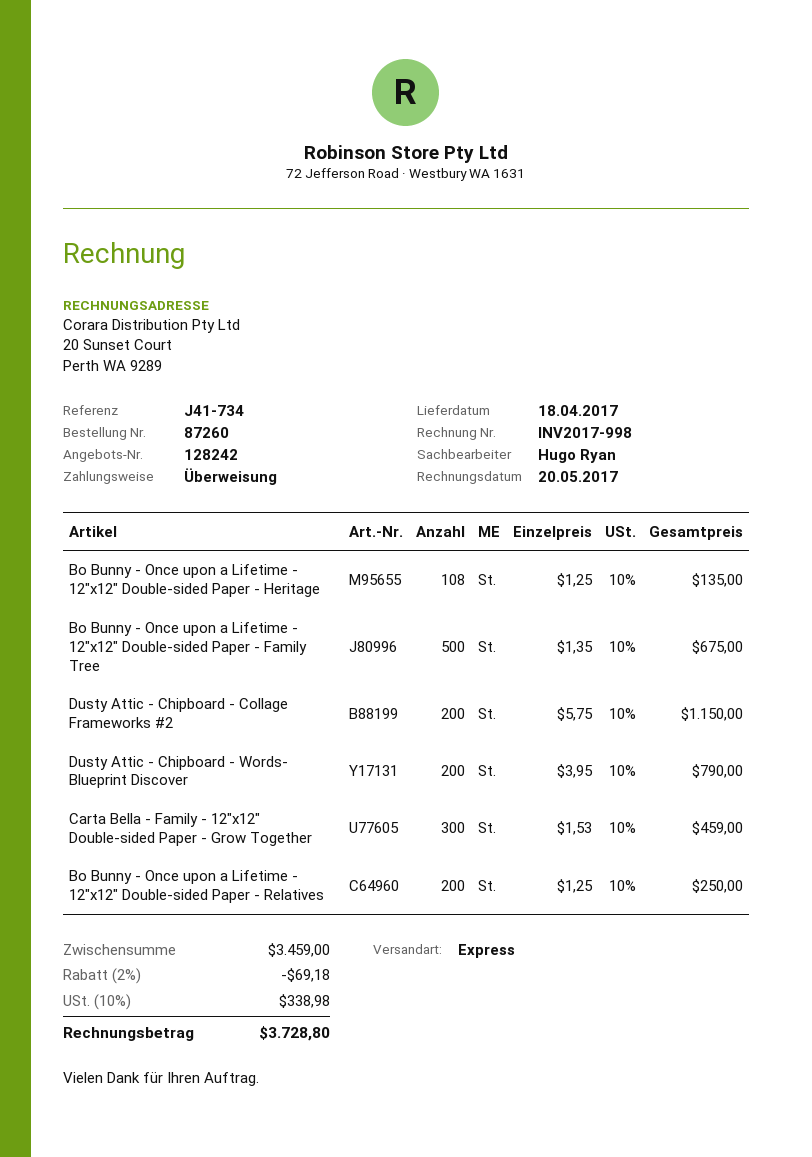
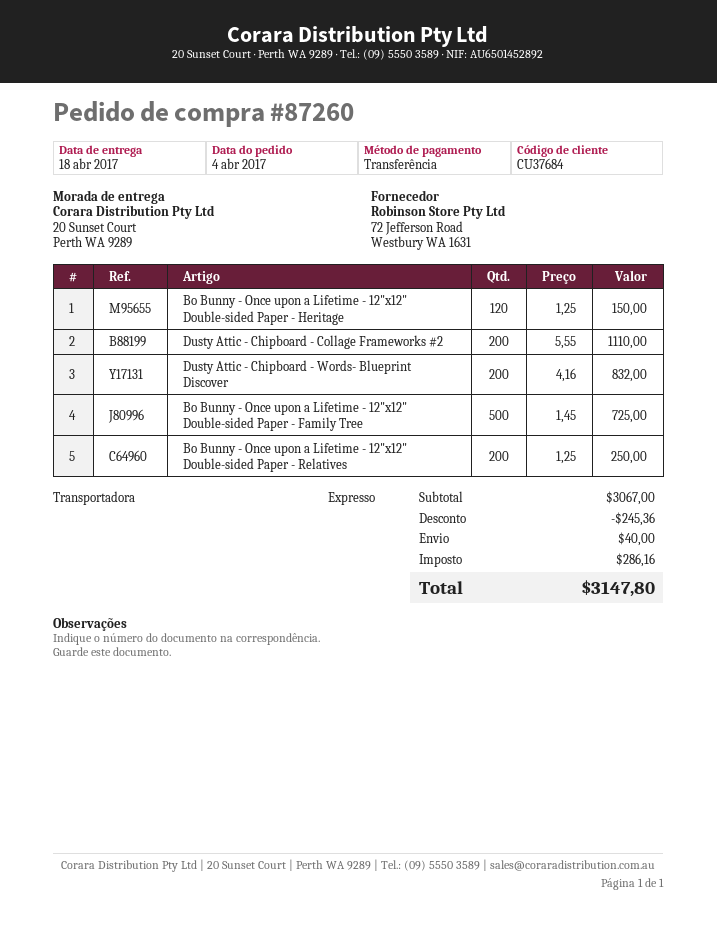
Bo Bunny - Once upon a Lifetime - 12"x12" Double-sided Paper - Heritage: 108 x 1.25 = 135.00 -> 120 x 1.25 = 150.00
Bo Bunny - Once upon a Lifetime - 12"x12" Double-sided Paper - Family Tree: 500 x 1.35 = 675.00 -> 500 x 1.45 = 725.00
Dusty Attic - Chipboard - Collage Frameworks #2: 200 x 5.75 = 1150.00 -> 200 x 5.55 = 1110.00
Dusty Attic - Chipboard - Words- Blueprint Discover: 200 x 3.95 = 790.00 -> 200 x 4.16 = 832.00
Carta Bella - Family - 12"x12" Double-sided Paper - Grow Together: 300 x 1.53 = 459.00 -> none
subtotal: 3459.00 -> 3067.00
discount: 69.18 -> 245.36
shipping: none -> 40.00
tax: 338.98 -> 286.16
total: 3728.80 -> 3147.80

